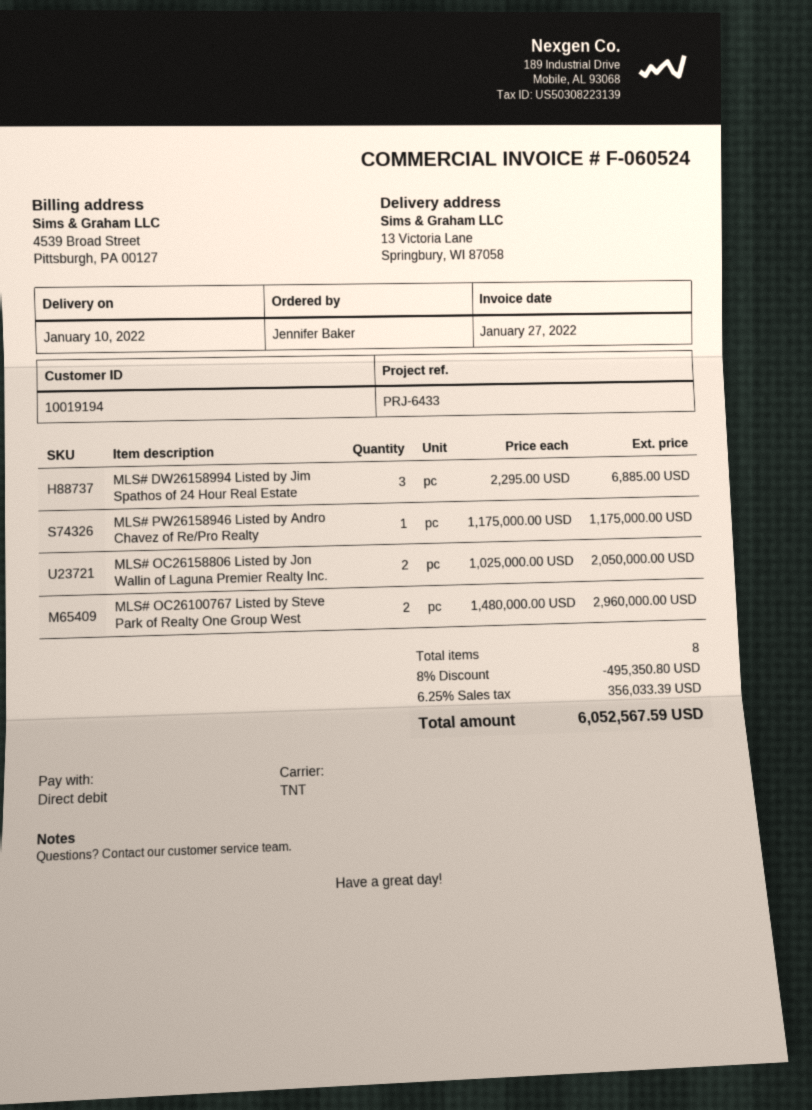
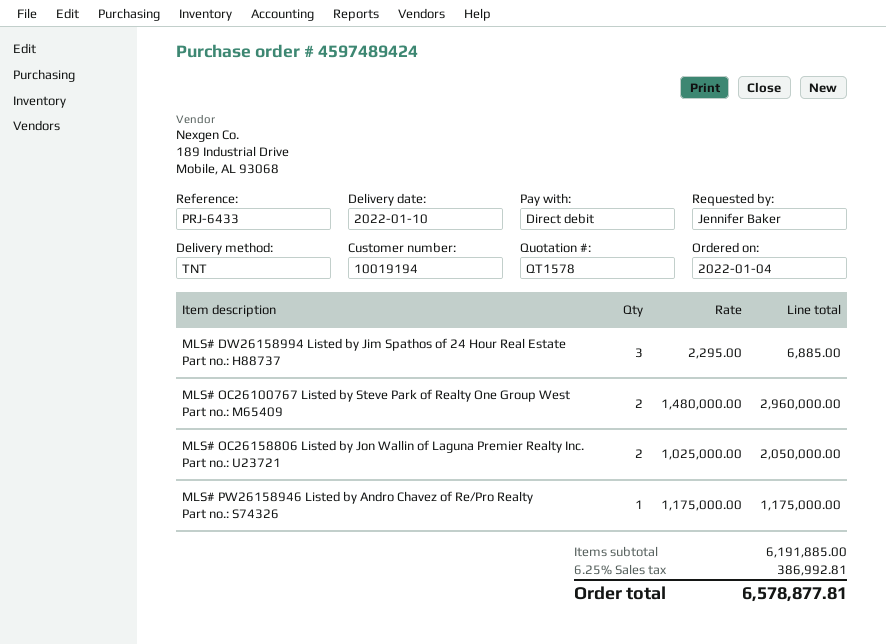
discount: 8% = 495350.80 -> none
tax: 6.25% = 356033.39 -> 6.25% = 386992.81
total: 6052567.59 -> 6578877.81

